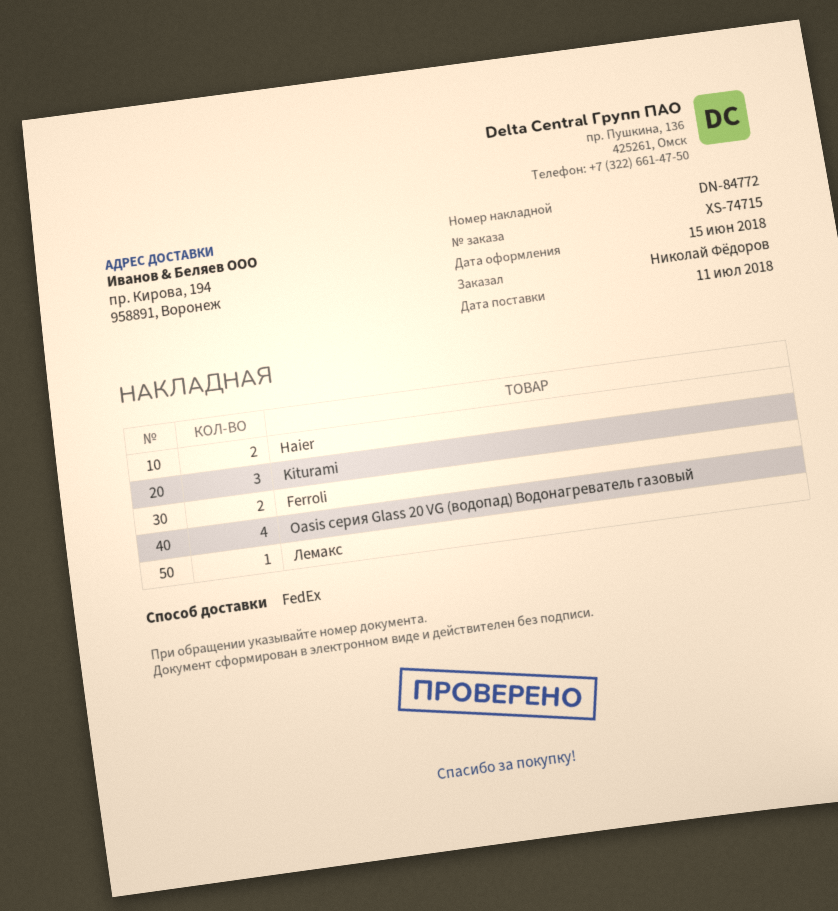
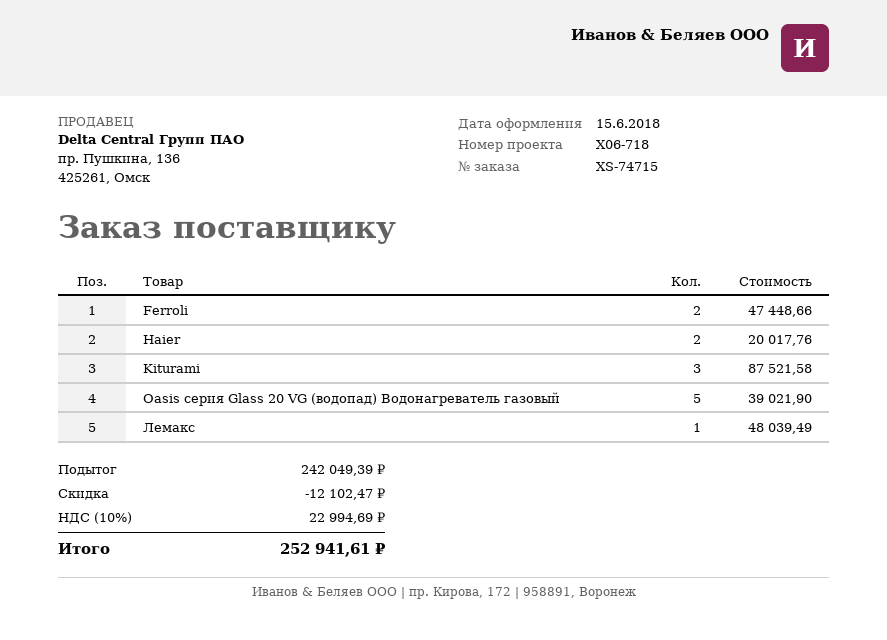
Oasis серия Glass 20 VG (водопад) Водонагреватель газовый: 4 -> 5

